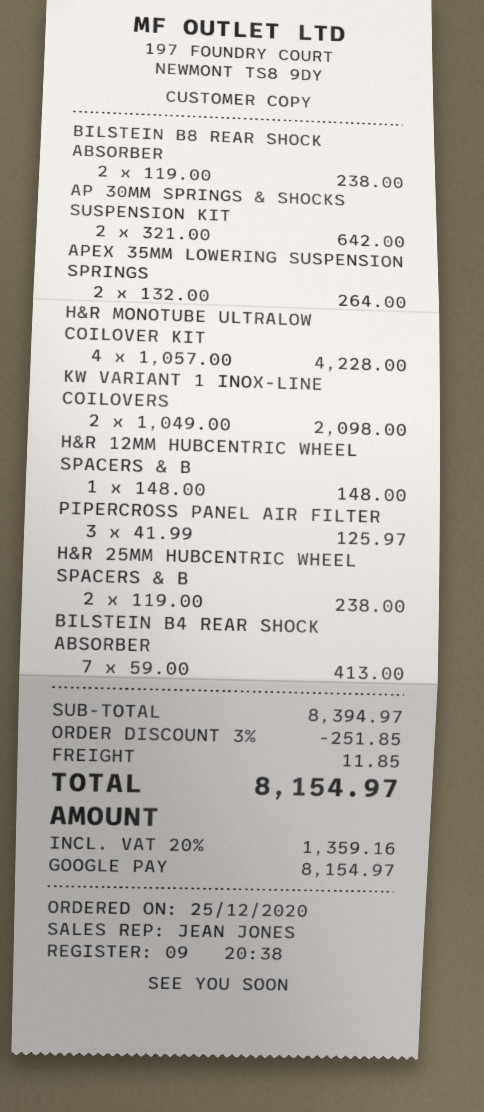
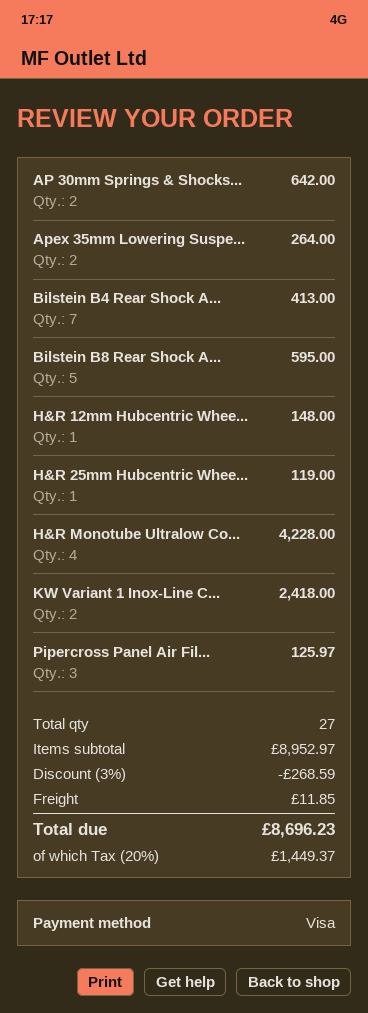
payment method: Google Pay -> Visa
BILSTEIN B8 REAR SHOCK ABSORBER: 2 for 238.00 -> 5 for 595.00
KW VARIANT 1 INOX-LINE COILOVERS: 2 for 2098.00 -> 2 for 2418.00
H&R 25MM HUBCENTRIC WHEEL SPACERS & B: 2 for 238.00 -> 1 for 119.00
subtotal: 8394.97 -> 8952.97
discount: 3% = 251.85 -> 3% = 268.59
tax: 20% = 1359.16 -> 20% = 1449.37
total: 8154.97 -> 8696.23

